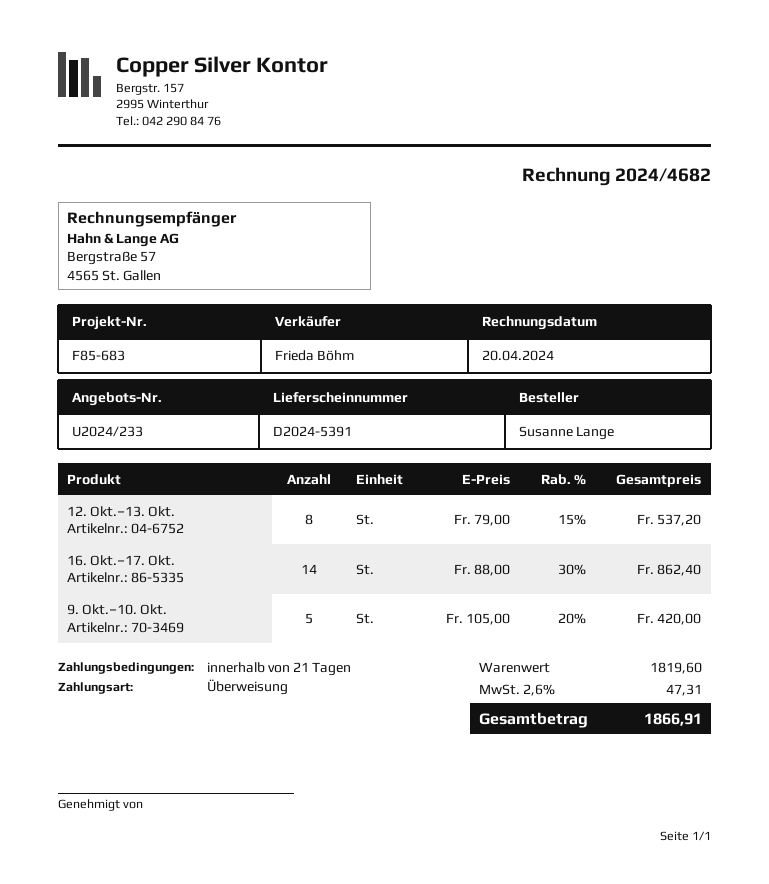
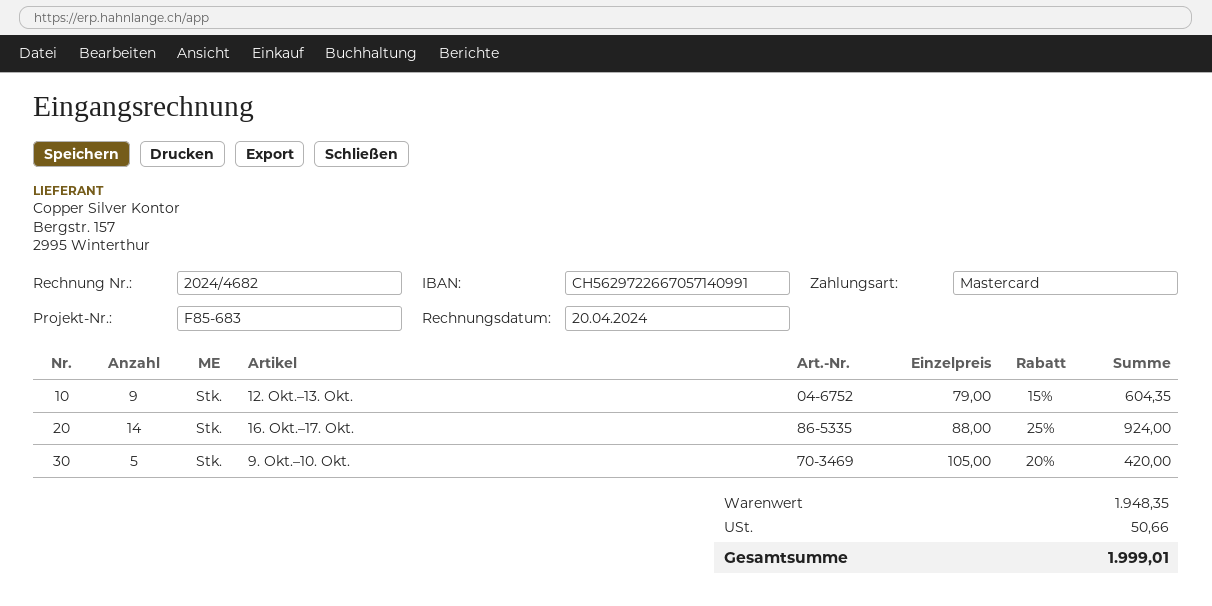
payment method: bank transfer -> Mastercard
12. Okt.–13. Okt.: 8 x 79.00 - 15% = 537.20 -> 9 x 79.00 - 15% = 604.35
16. Okt.–17. Okt.: 14 x 88.00 - 30% = 862.40 -> 14 x 88.00 - 25% = 924.00
subtotal: 1819.60 -> 1948.35
tax: 47.31 -> 50.66
total: 1866.91 -> 1999.01

